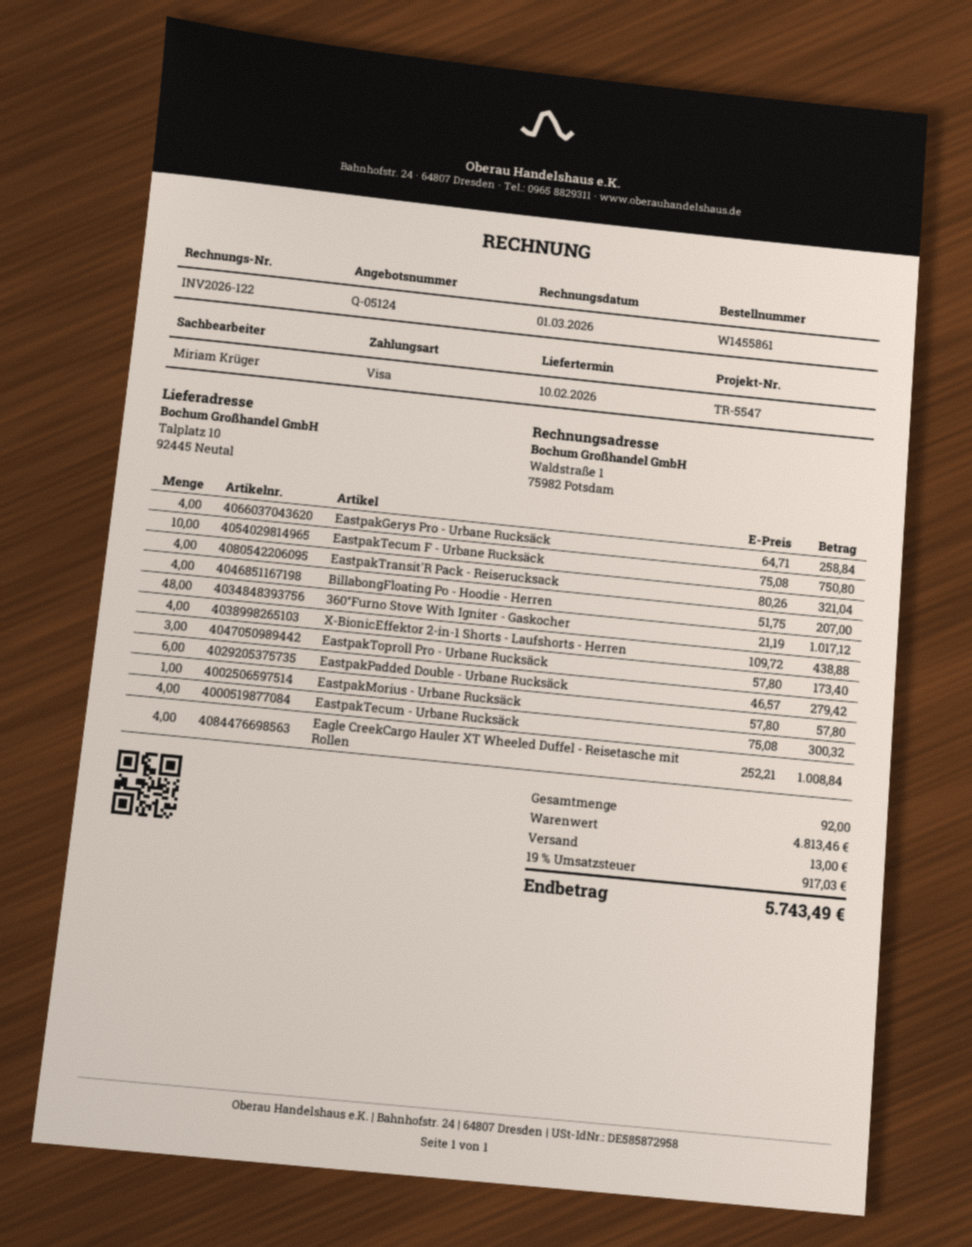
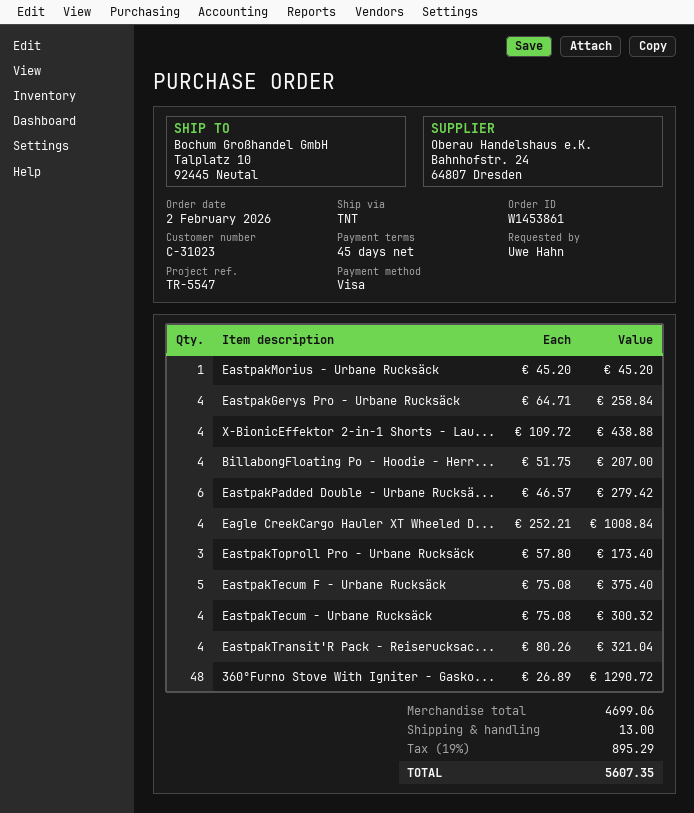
order number: W1455861 -> W1453861
EastpakTecum F - Urbane Rucksäck: 10 x 75.08 = 750.80 -> 5 x 75.08 = 375.40
360°Furno Stove With Igniter - Gaskocher: 48 x 21.19 = 1017.12 -> 48 x 26.89 = 1290.72
EastpakMorius - Urbane Rucksäck: 1 x 57.80 = 57.80 -> 1 x 45.20 = 45.20
subtotal: 4813.46 -> 4699.06
tax: 19% = 917.03 -> 19% = 895.29
total: 5743.49 -> 5607.35

